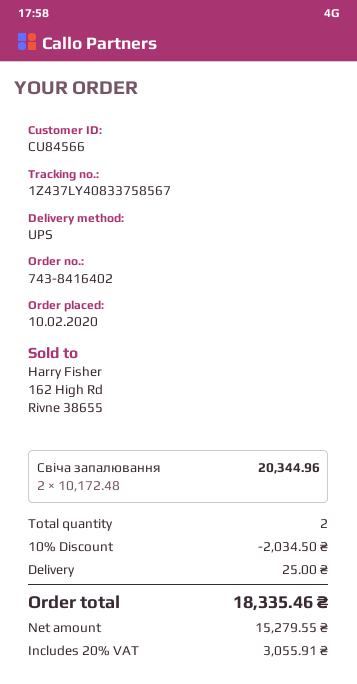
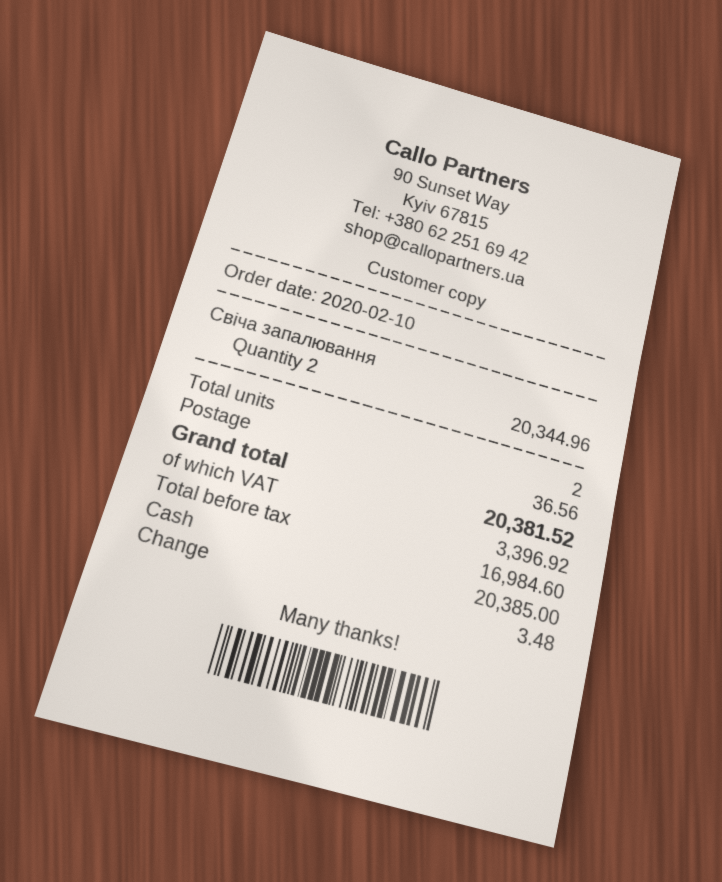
discount: 10% = 2034.50 -> none
shipping: 25.00 -> 36.56
net: 15279.55 -> 16984.60
tax: 3055.91 -> 3396.92
total: 18335.46 -> 20381.52

